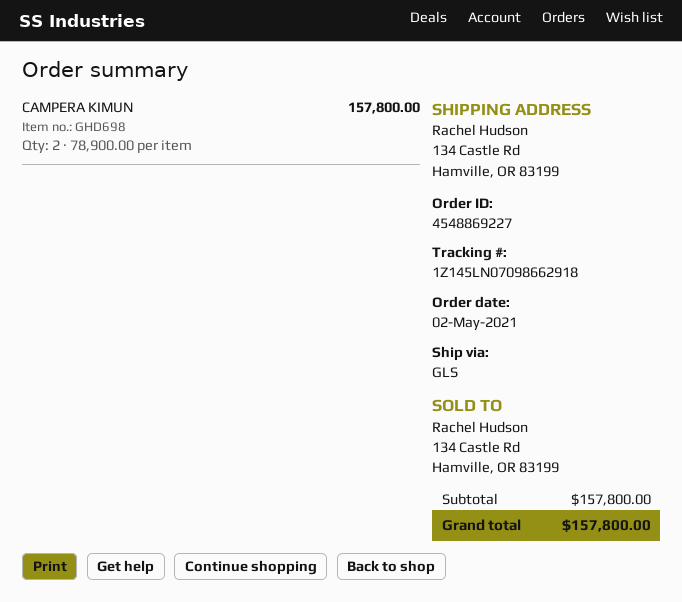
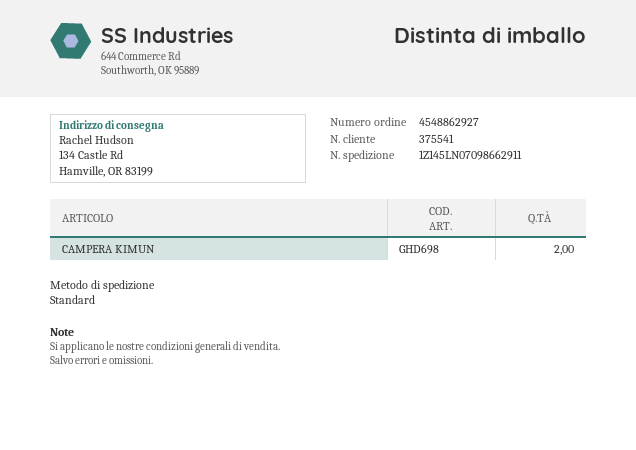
order number: 4548869227 -> 4548862927
shipping method: GLS -> standard
tracking number: 1Z145LN07098662918 -> 1Z145LN07098662911

